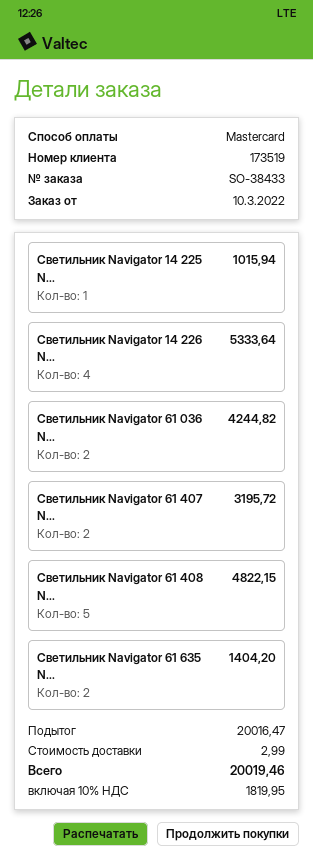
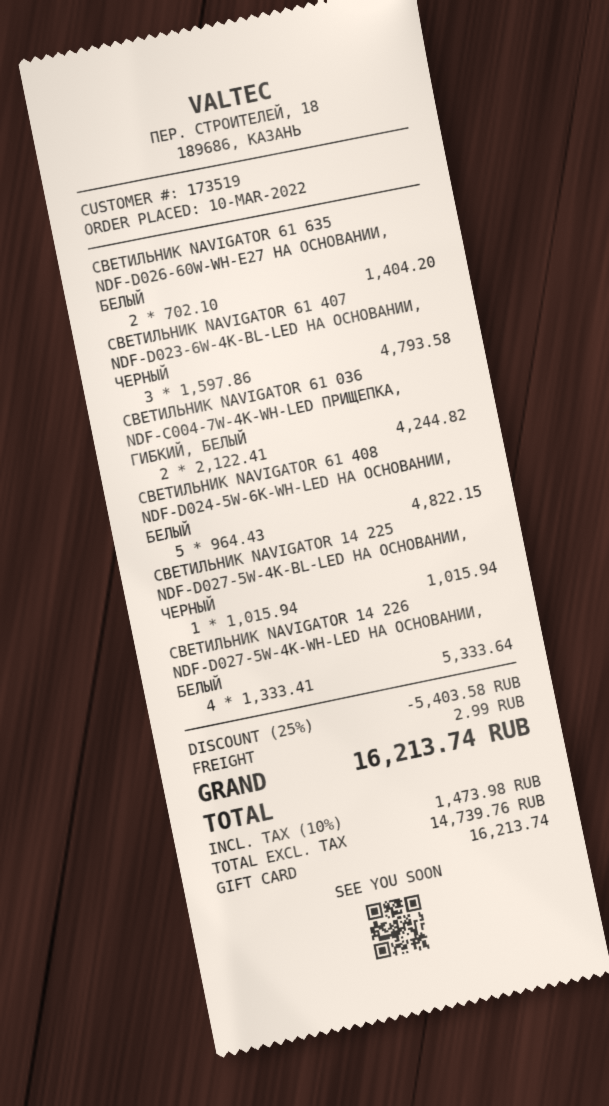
payment method: Mastercard -> gift card
Светильник Navigator 61 407 N...: 2 for 3195.72 -> 3 for 4793.58
discount: none -> 25% = 5403.58
tax: 10% = 1819.95 -> 10% = 1473.98
total: 20019.46 -> 16213.74

